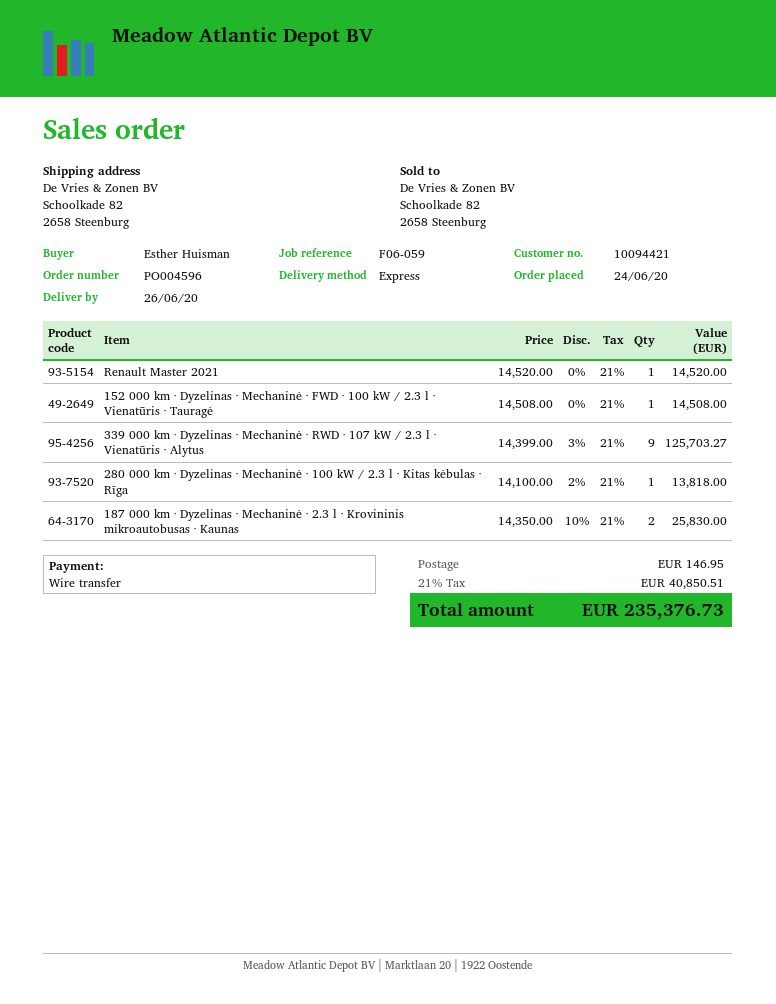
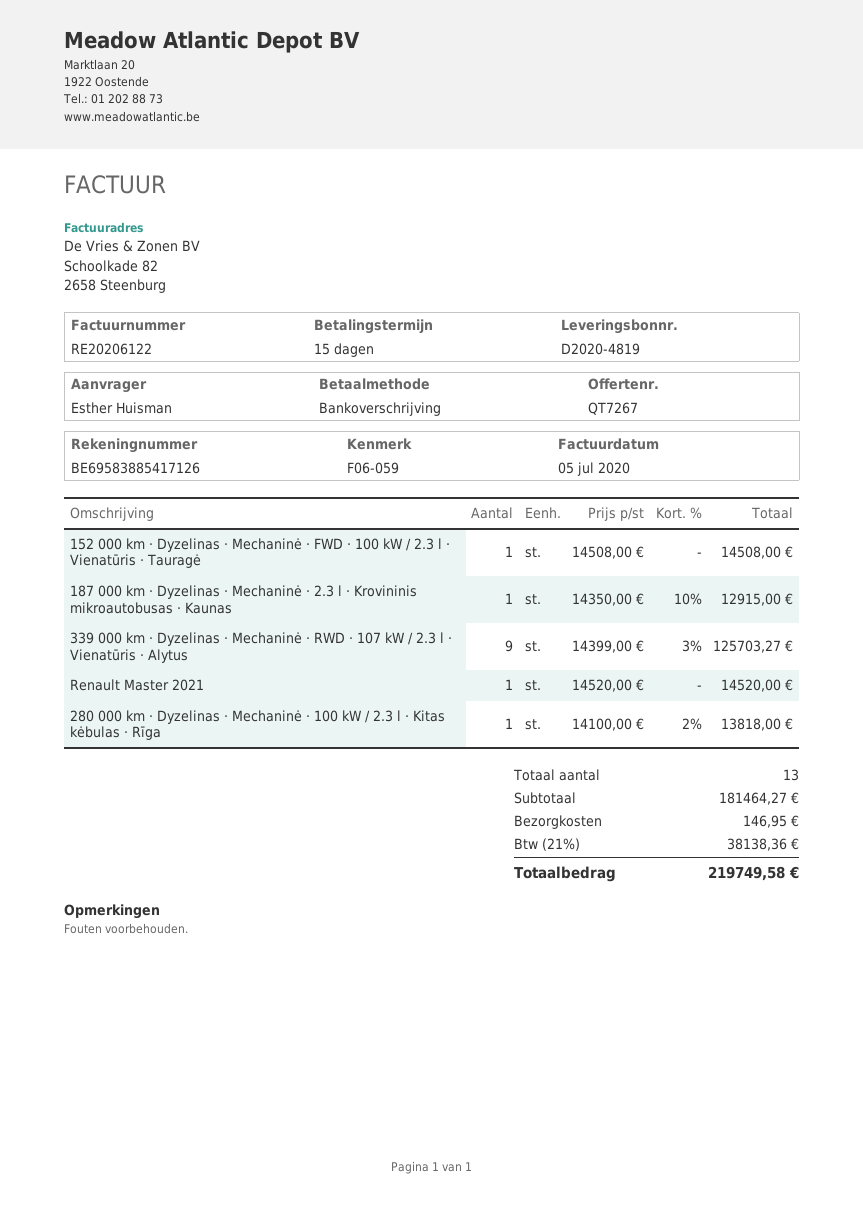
187 000 km · Dyzelinas · Mechaninė · 2.3 l · Krovininis mikroautobusas · Kaunas: 2 x 14350.00 - 10% = 25830.00 -> 1 x 14350.00 - 10% = 12915.00
tax: 21% = 40850.51 -> 21% = 38138.36
total: 235376.73 -> 219749.58

